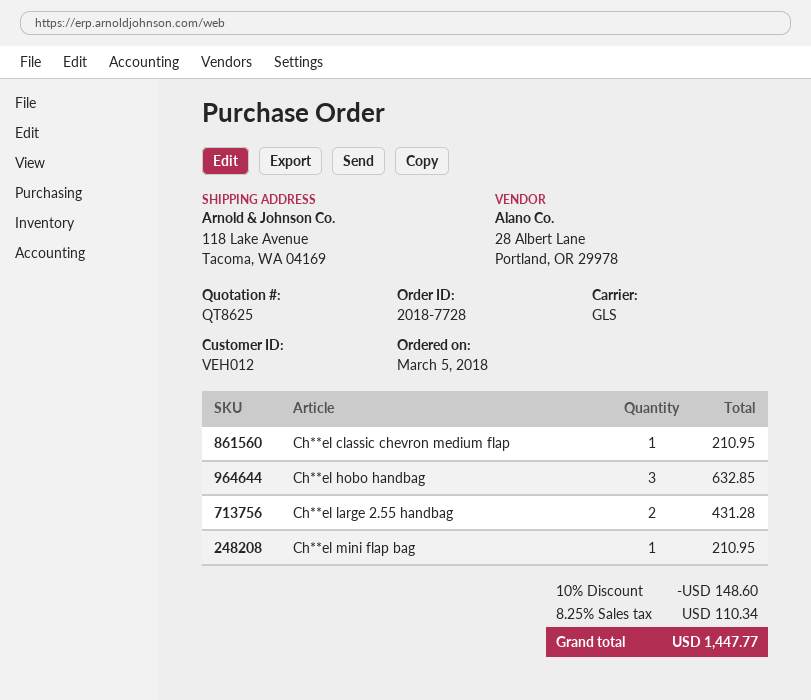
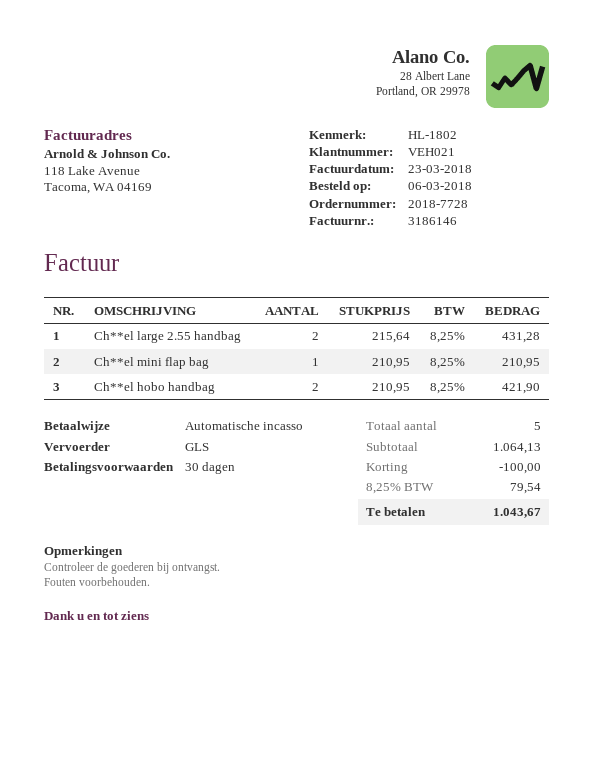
order date: 2018-03-05 -> 2018-03-06
customer number: VEH012 -> VEH021
Ch**el classic chevron medium flap: 1 for 210.95 -> none
Ch**el hobo handbag: 3 for 632.85 -> 2 for 421.90
discount: 148.60 -> 100.00
tax: 8.25% = 110.34 -> 8.25% = 79.54
total: 1447.77 -> 1043.67

